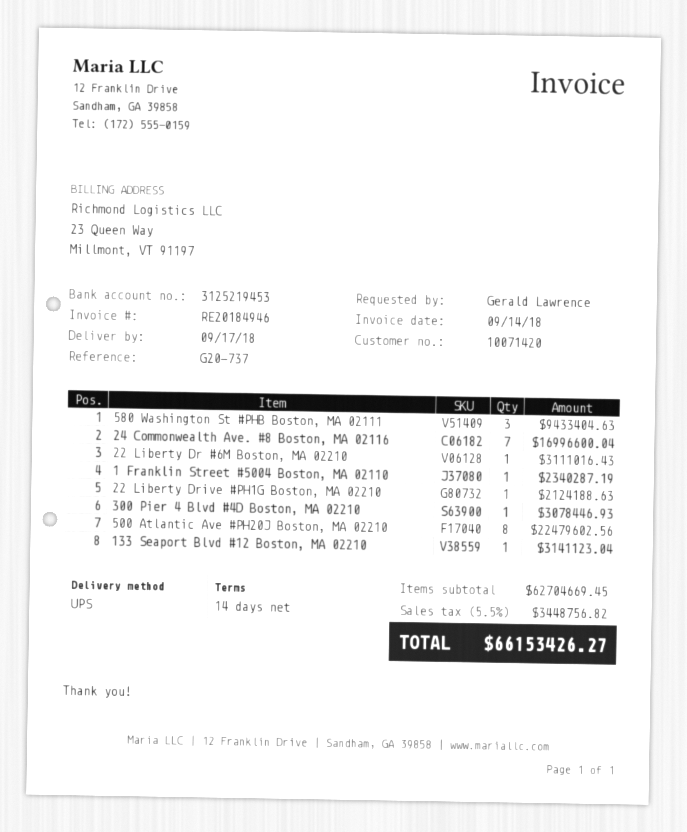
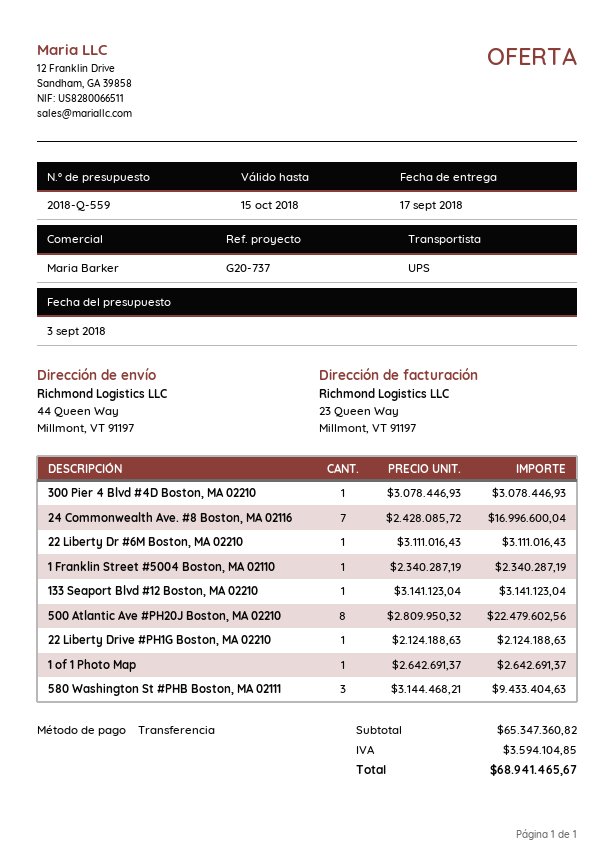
1 of 1 Photo Map: none -> 1 for 2642691.37
subtotal: 62704669.45 -> 65347360.82
tax: 3448756.82 -> 3594104.85
total: 66153426.27 -> 68941465.67

